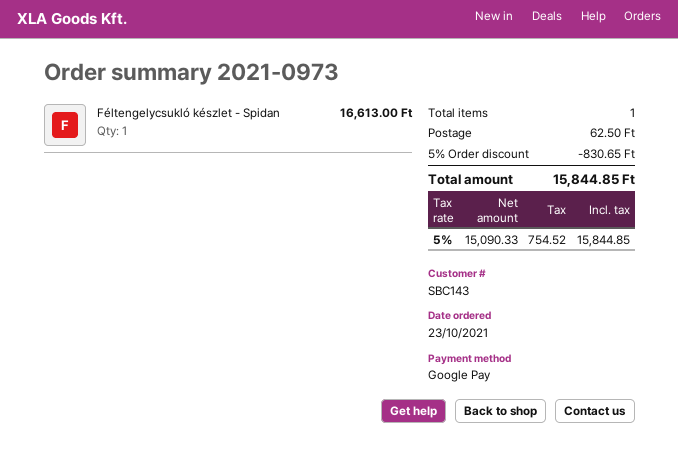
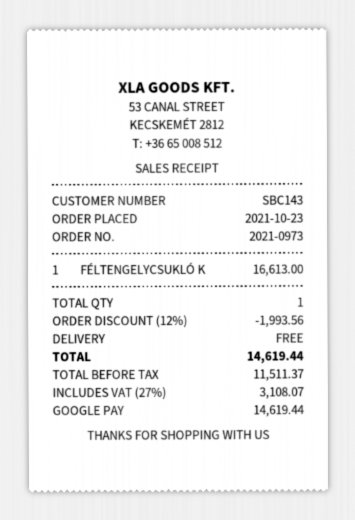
discount: 5% = 830.65 -> 12% = 1993.56
shipping: 62.50 -> 0.00
net: 15090.33 -> 11511.37
tax: 5% = 754.52 -> 27% = 3108.07
total: 15844.85 -> 14619.44

